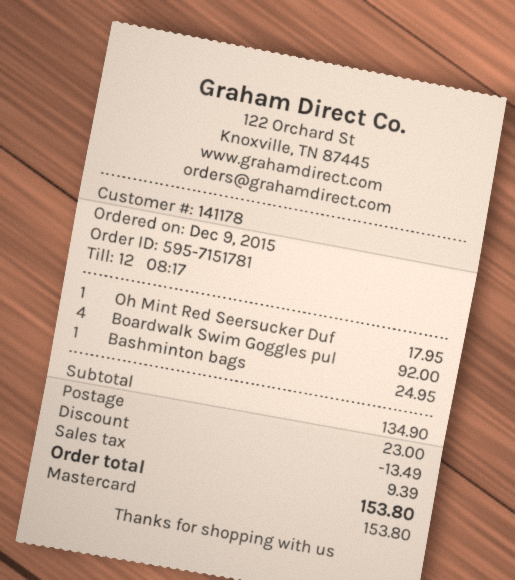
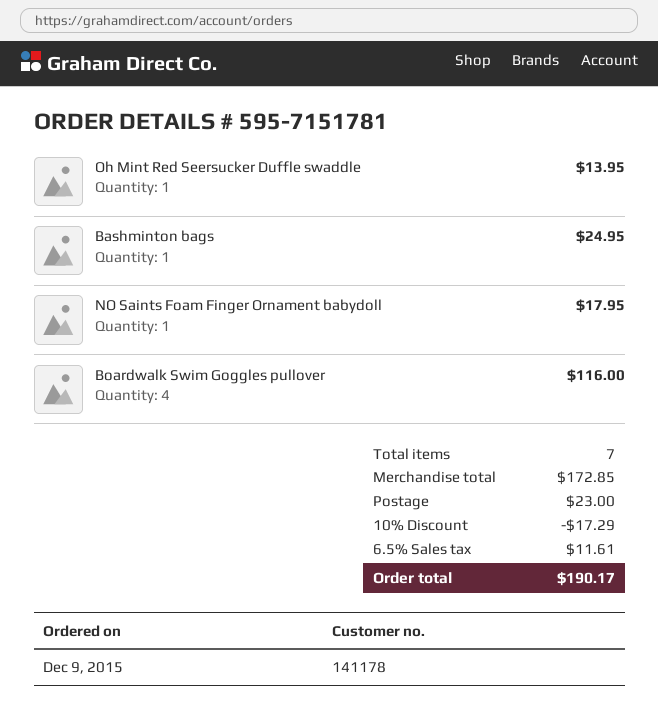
Oh Mint Red Seersucker Duf: 1 for 17.95 -> 1 for 13.95
Boardwalk Swim Goggles pul: 4 for 92.00 -> 4 for 116.00
NO Saints Foam Finger Ornament babydoll: none -> 1 for 17.95
subtotal: 134.90 -> 172.85
discount: 13.49 -> 17.29
tax: 9.39 -> 11.61
total: 153.80 -> 190.17

